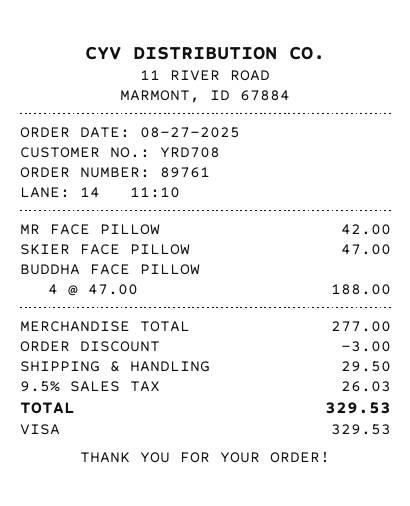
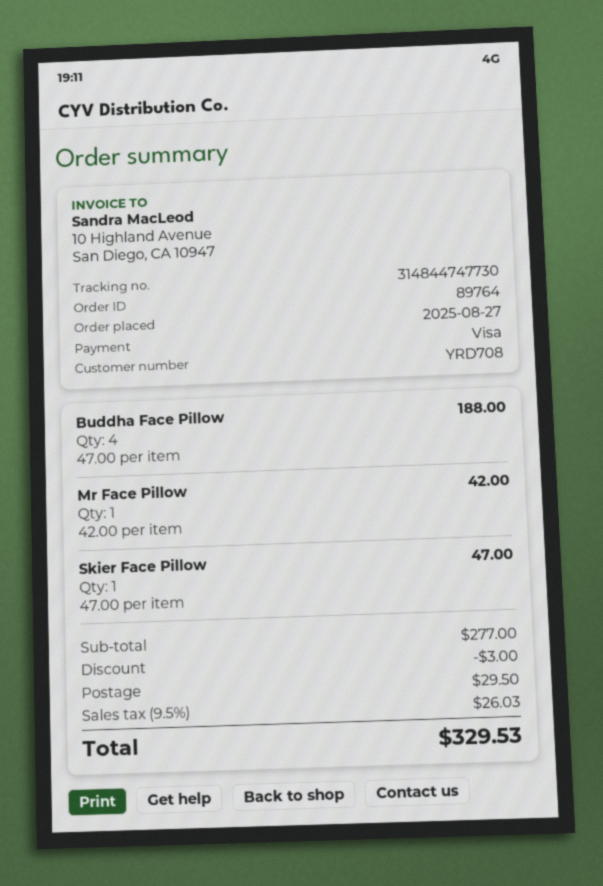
order number: 89761 -> 89764

